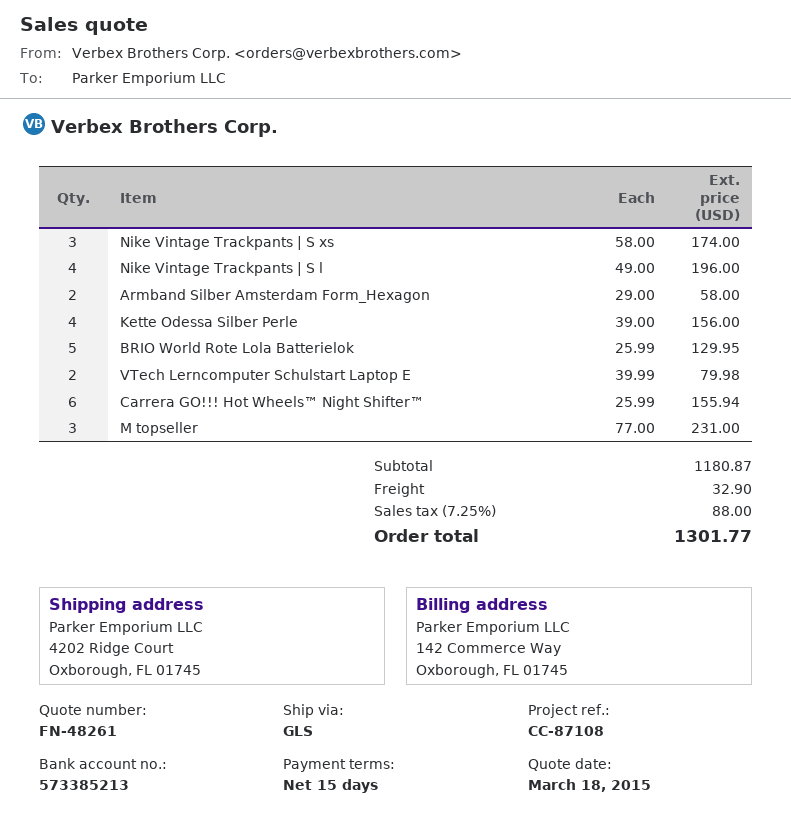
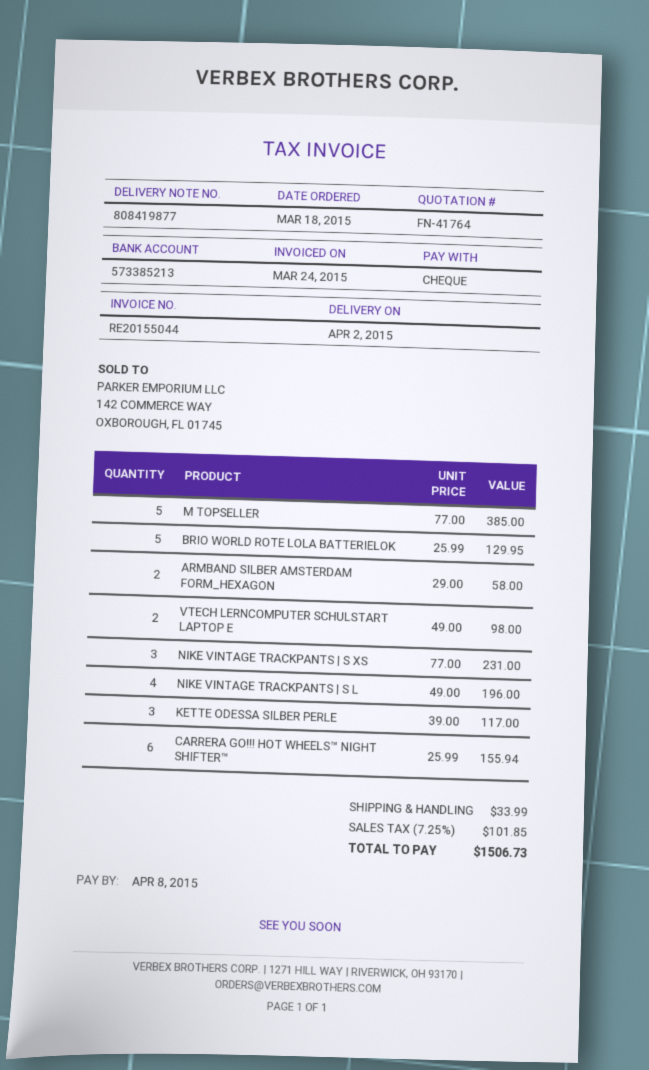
quote number: FN-48261 -> FN-41764
Nike Vintage Trackpants | S xs: 3 x 58.00 = 174.00 -> 3 x 77.00 = 231.00
Kette Odessa Silber Perle: 4 x 39.00 = 156.00 -> 3 x 39.00 = 117.00
VTech Lerncomputer Schulstart Laptop E: 2 x 39.99 = 79.98 -> 2 x 49.00 = 98.00
M topseller: 3 x 77.00 = 231.00 -> 5 x 77.00 = 385.00
shipping: 32.90 -> 33.99
tax: 7.25% = 88.00 -> 7.25% = 101.85
total: 1301.77 -> 1506.73

